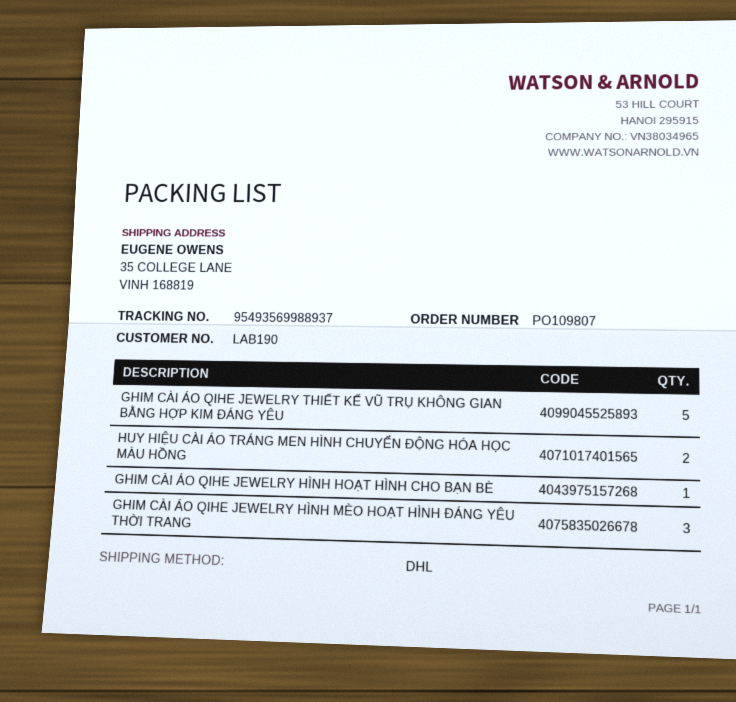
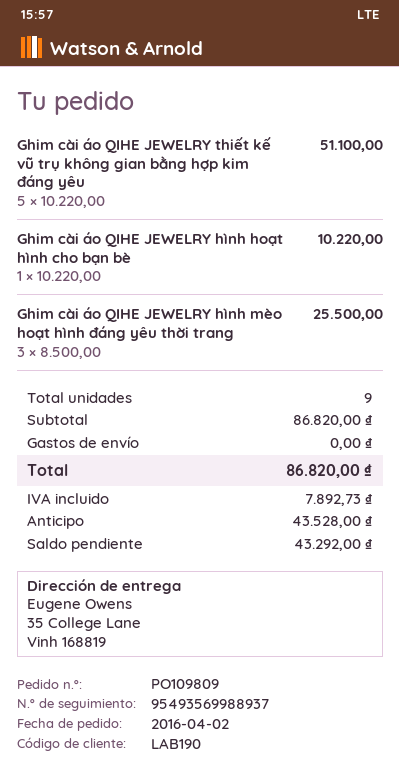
order number: PO109807 -> PO109809
HUY HIỆU CÀI ÁO TRÁNG MEN HÌNH CHUYỂN ĐỘNG HÓA HỌC MÀU HỒNG: 2 -> none

